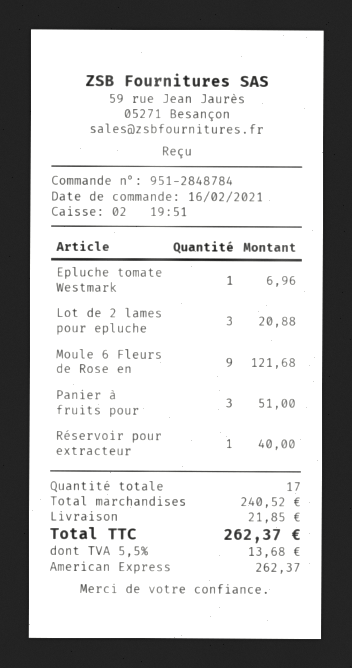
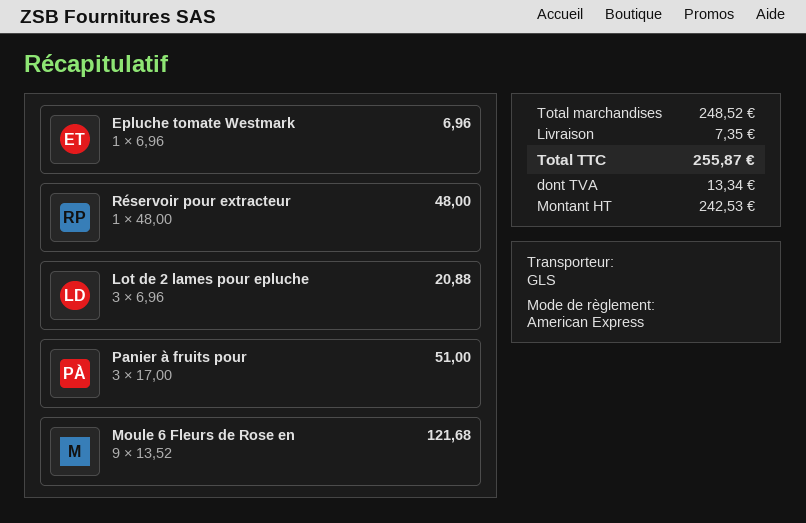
Réservoir pour extracteur: 1 for 40.00 -> 1 for 48.00
subtotal: 240.52 -> 248.52
shipping: 21.85 -> 7.35
tax: 13.68 -> 13.34
total: 262.37 -> 255.87

